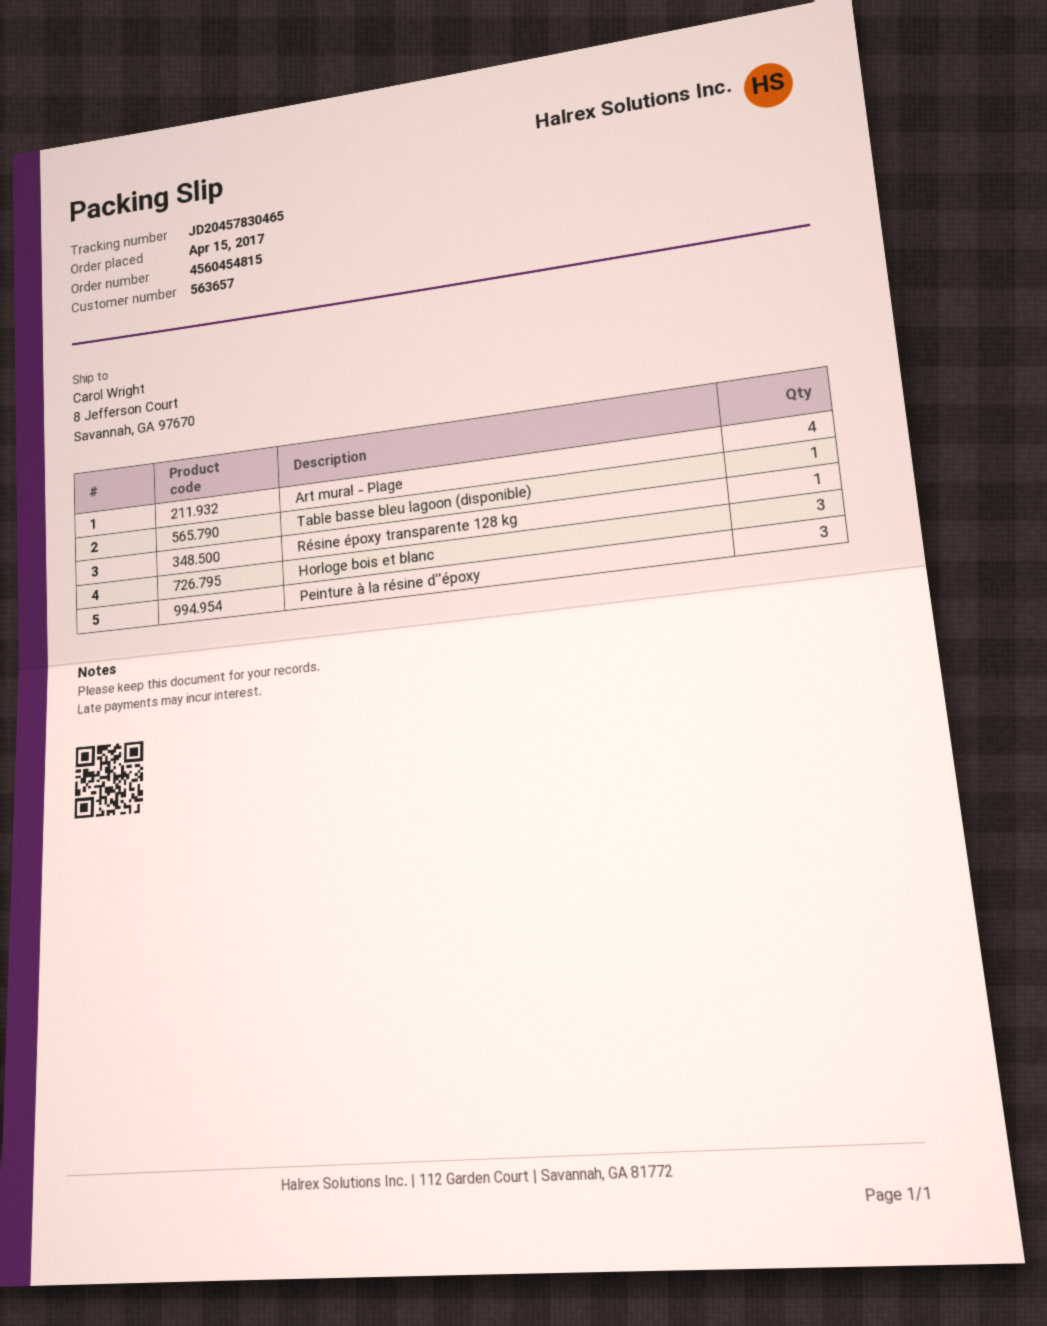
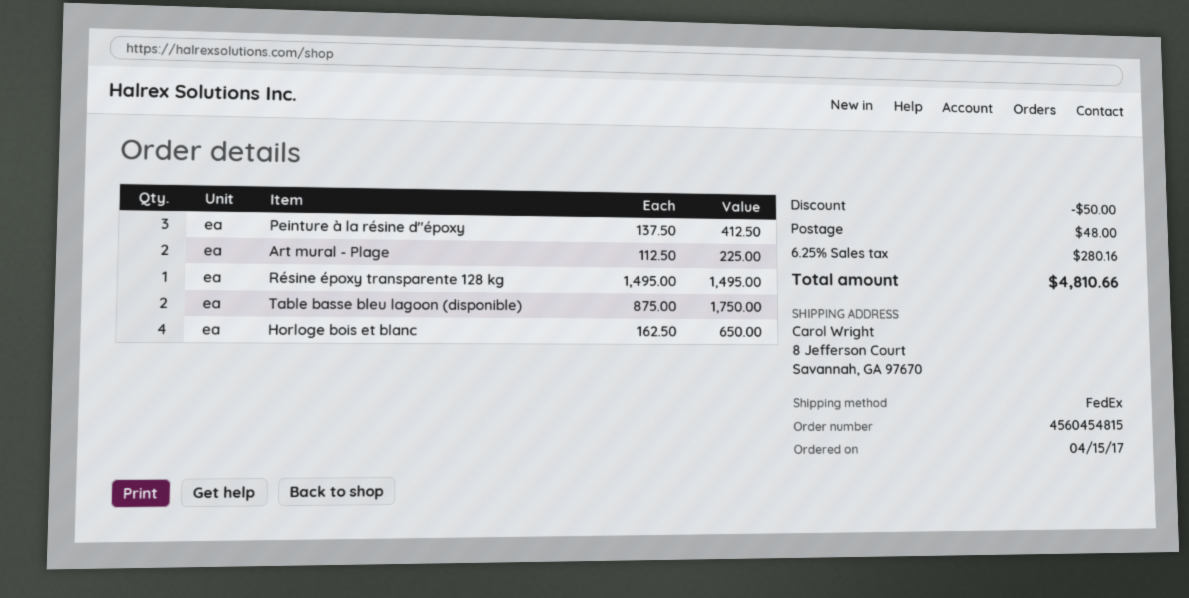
Art mural - Plage: 4 -> 2
Table basse bleu lagoon (disponible): 1 -> 2
Horloge bois et blanc: 3 -> 4

